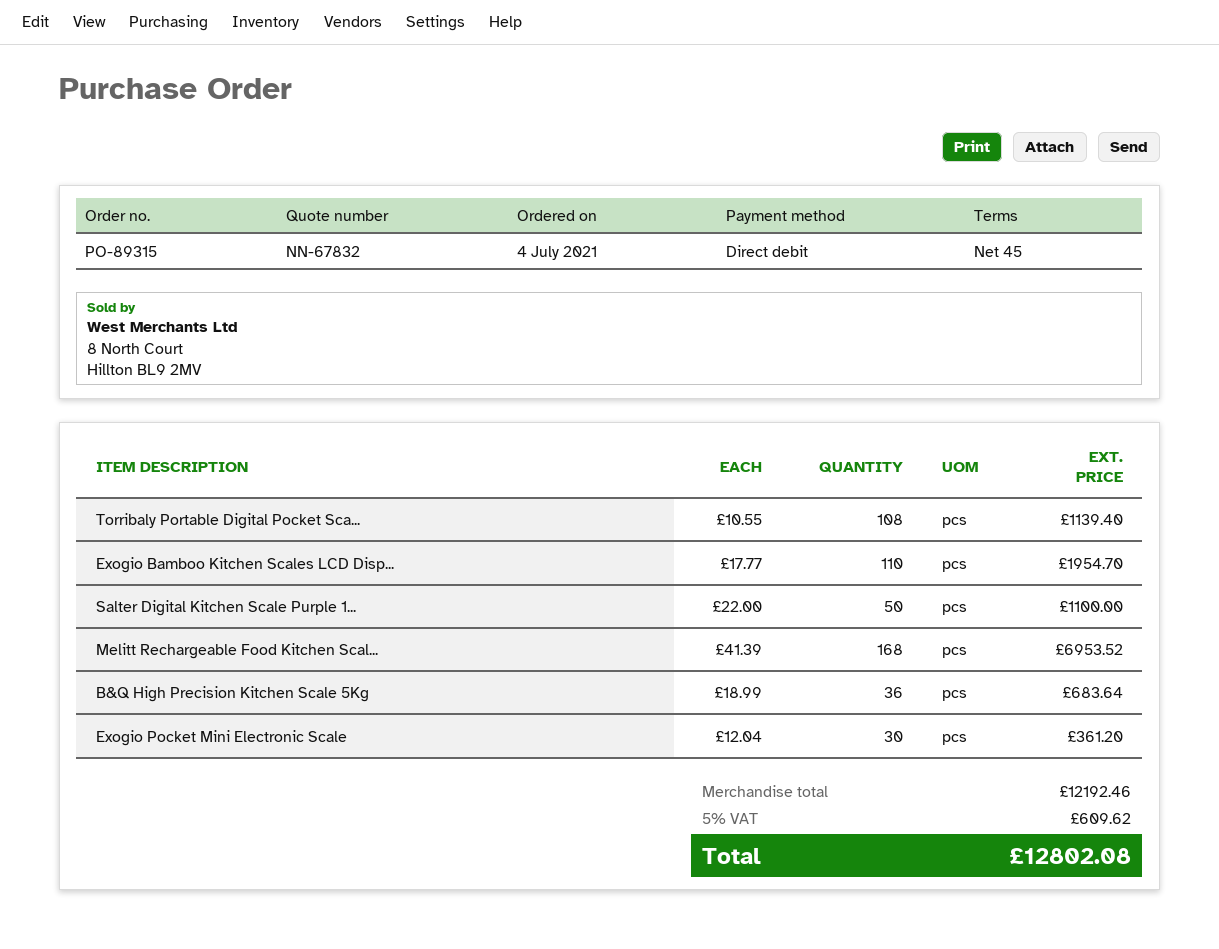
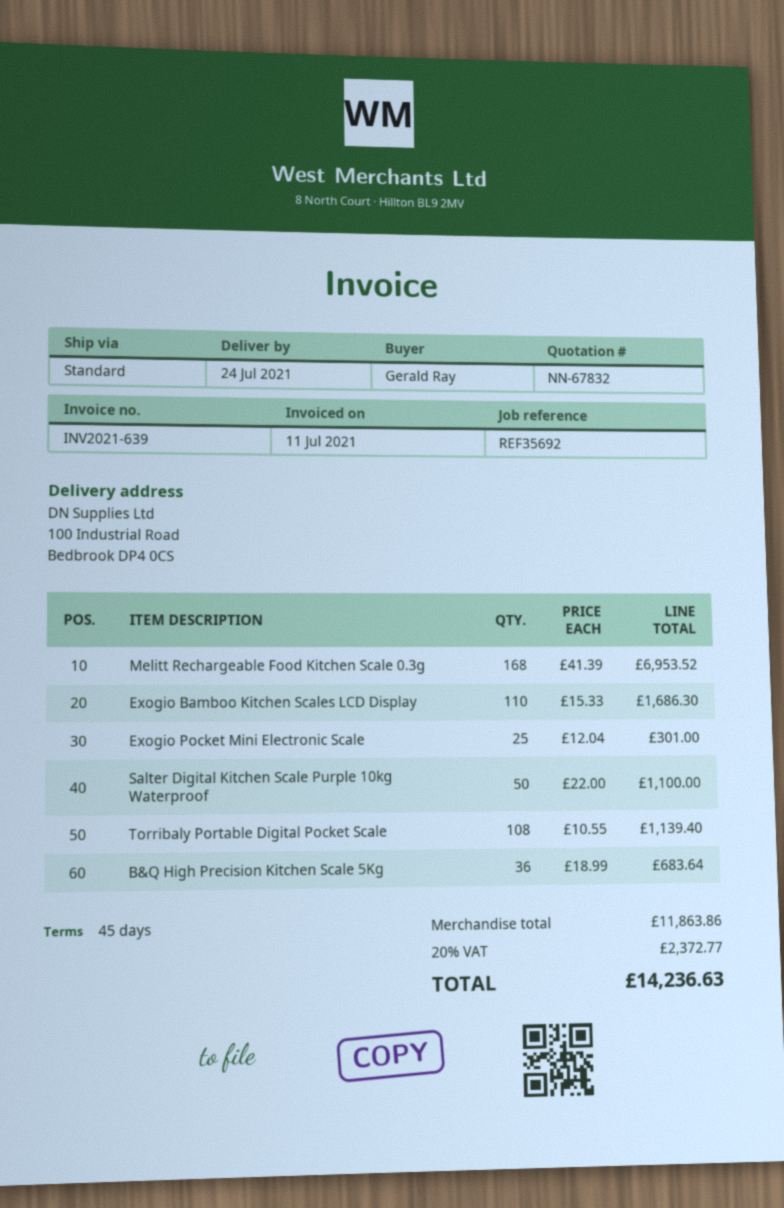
Exogio Bamboo Kitchen Scales LCD Disp...: 110 x 17.77 = 1954.70 -> 110 x 15.33 = 1686.30
Exogio Pocket Mini Electronic Scale: 30 x 12.04 = 361.20 -> 25 x 12.04 = 301.00
subtotal: 12192.46 -> 11863.86
tax: 5% = 609.62 -> 20% = 2372.77
total: 12802.08 -> 14236.63

